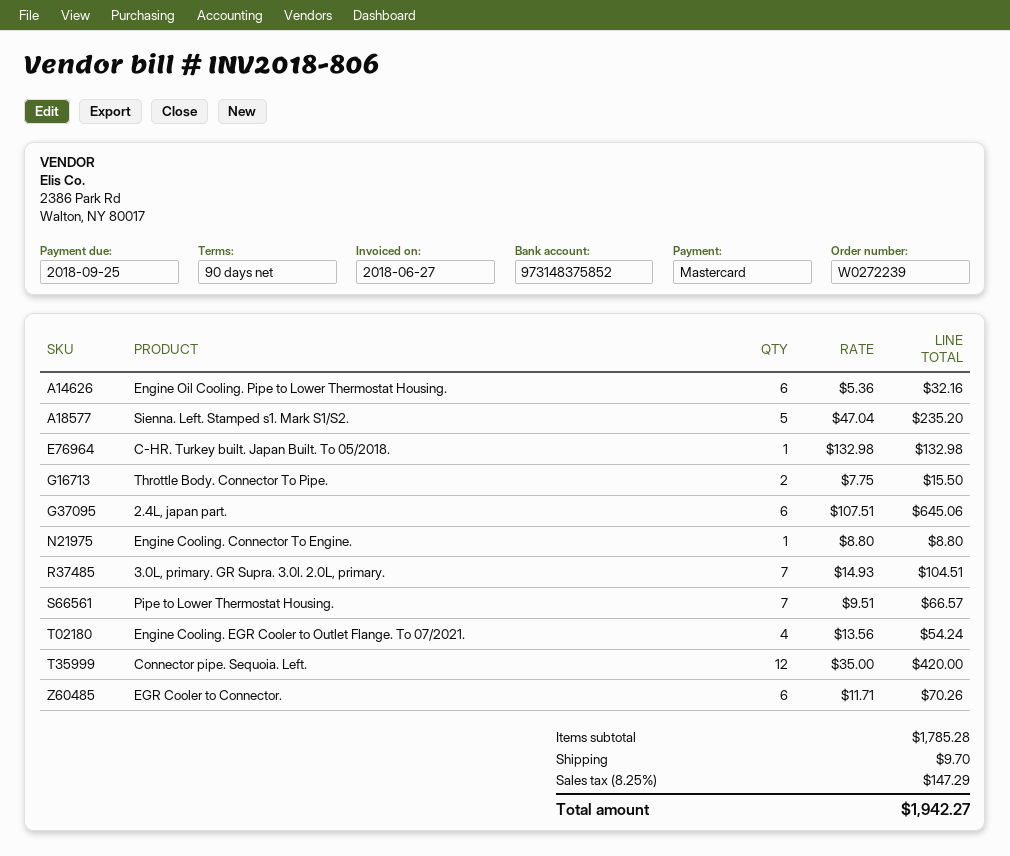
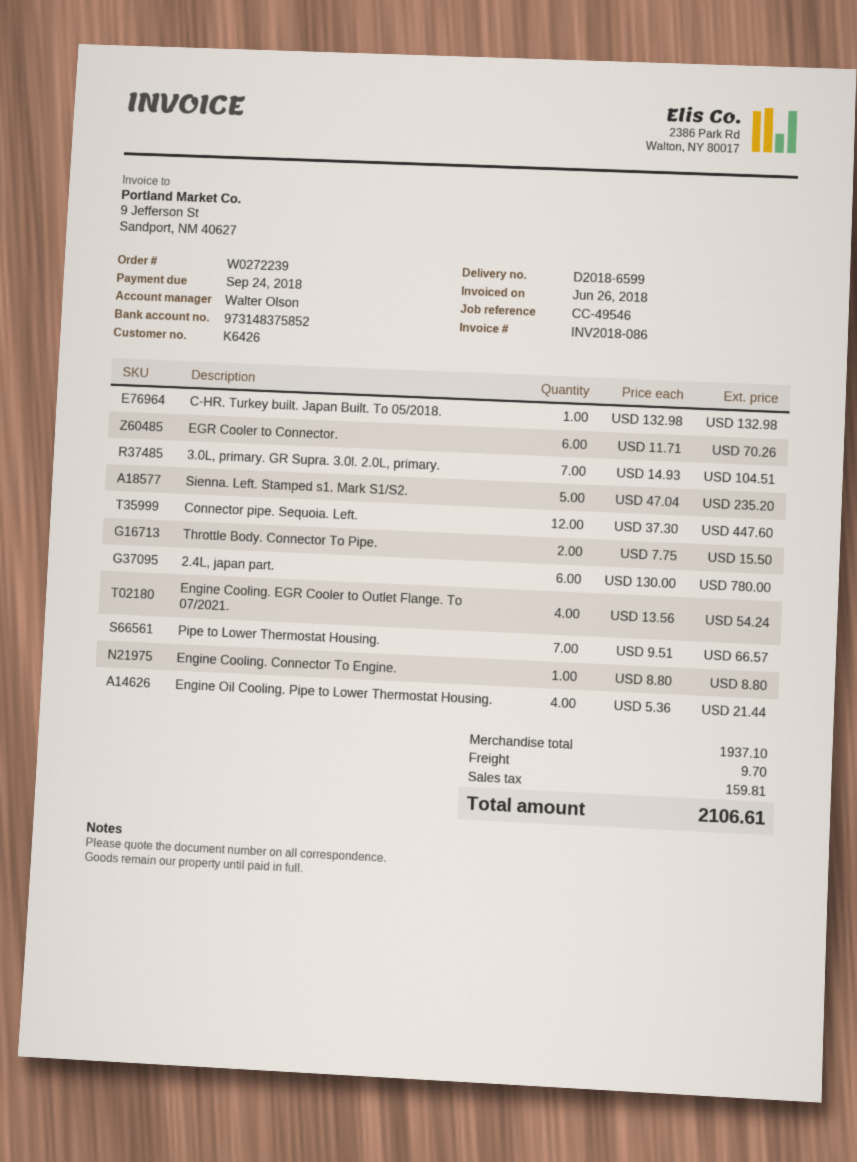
invoice number: INV2018-806 -> INV2018-086
invoice date: 2018-06-27 -> 2018-06-26
due date: 2018-09-25 -> 2018-09-24
Engine Oil Cooling. Pipe to Lower Thermostat Housing.: 6 x 5.36 = 32.16 -> 4 x 5.36 = 21.44
2.4L, japan part.: 6 x 107.51 = 645.06 -> 6 x 130.00 = 780.00
Connector pipe. Sequoia. Left.: 12 x 35.00 = 420.00 -> 12 x 37.30 = 447.60
subtotal: 1785.28 -> 1937.10
tax: 147.29 -> 159.81
total: 1942.27 -> 2106.61

